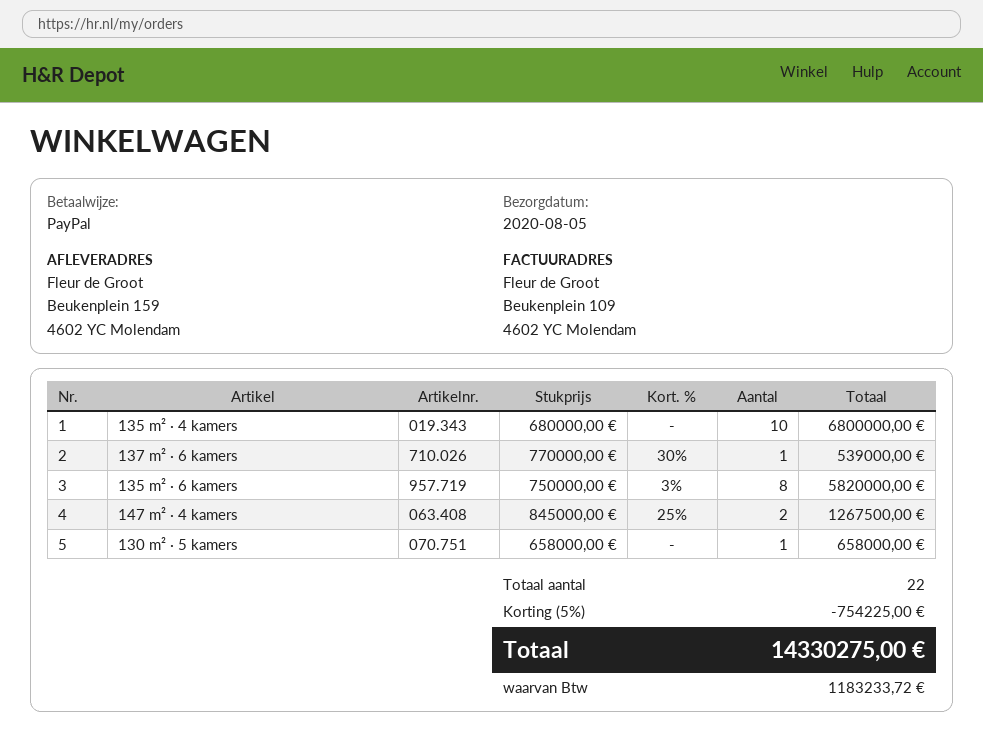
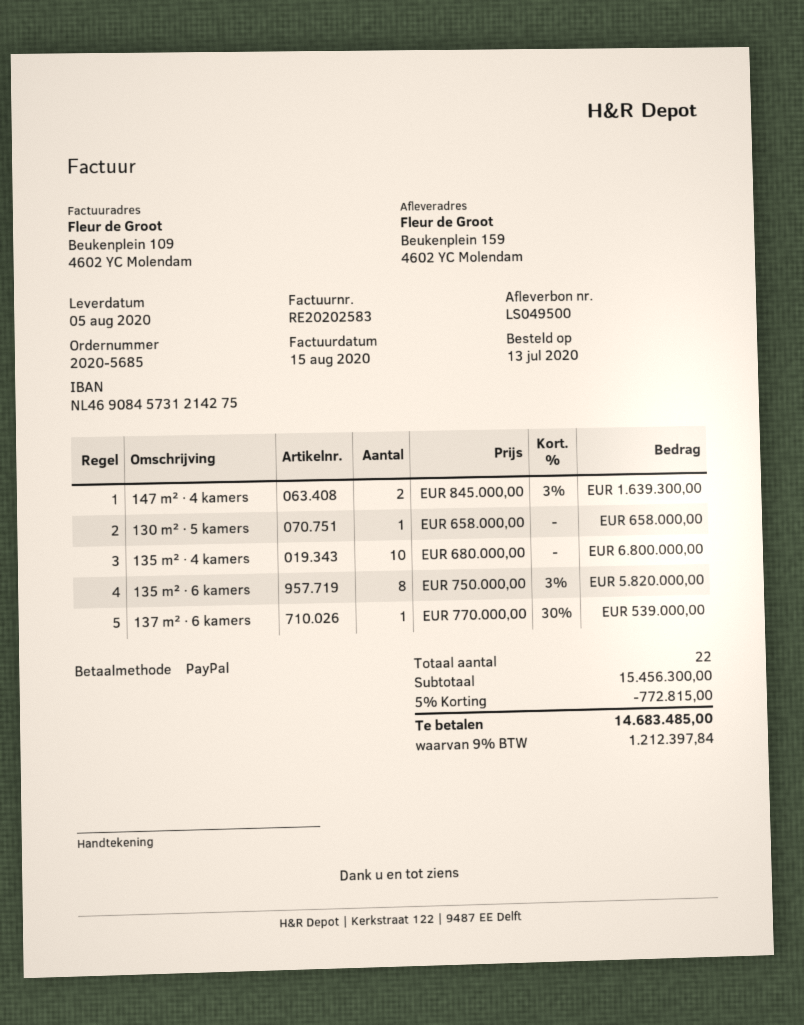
147 m² · 4 kamers: 2 x 845000.00 - 25% = 1267500.00 -> 2 x 845000.00 - 3% = 1639300.00
discount: 5% = 754225.00 -> 5% = 772815.00
tax: 1183233.72 -> 1212397.84
total: 14330275.00 -> 14683485.00

